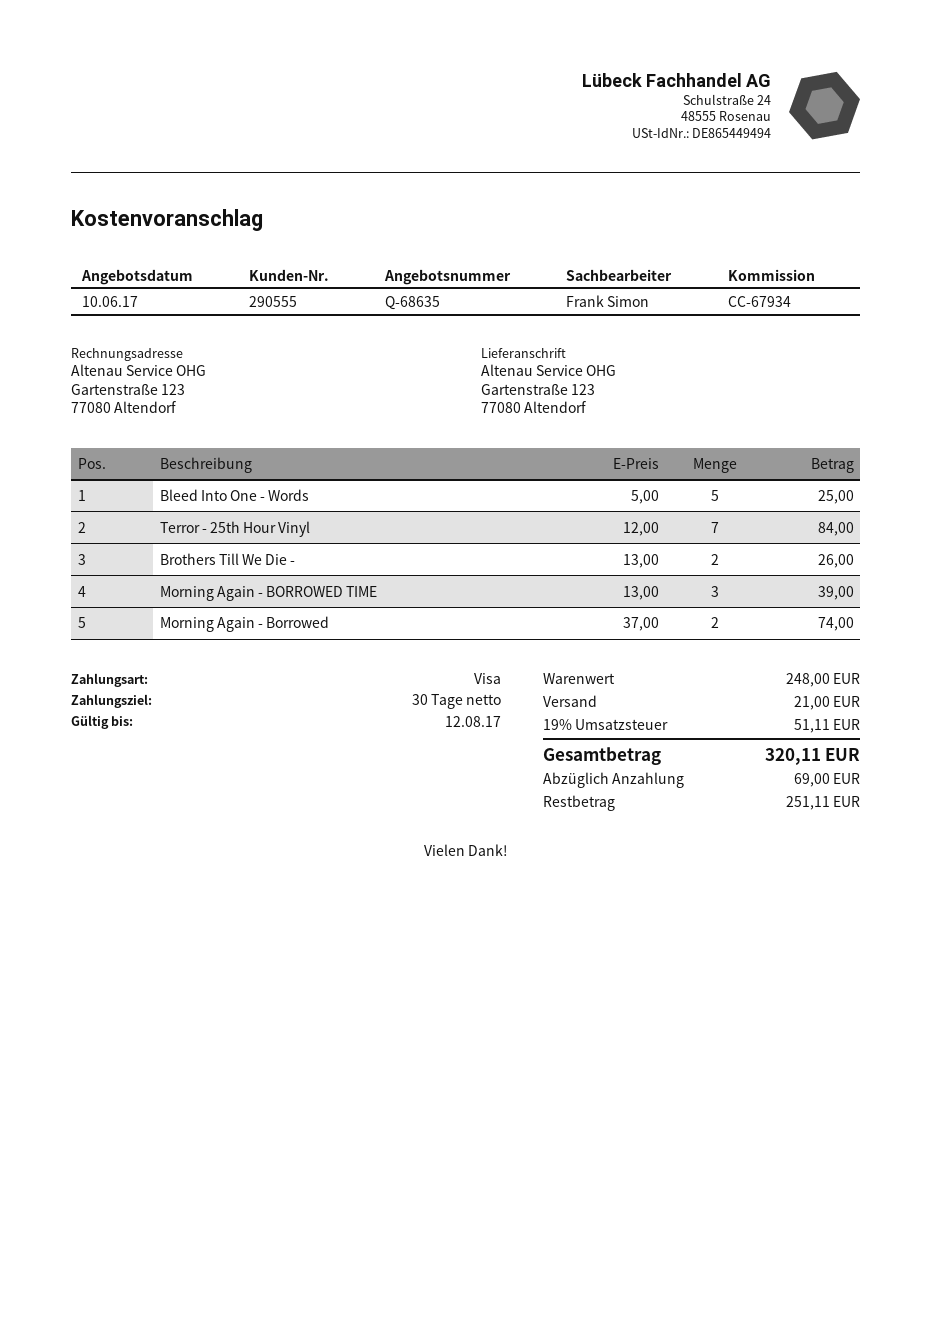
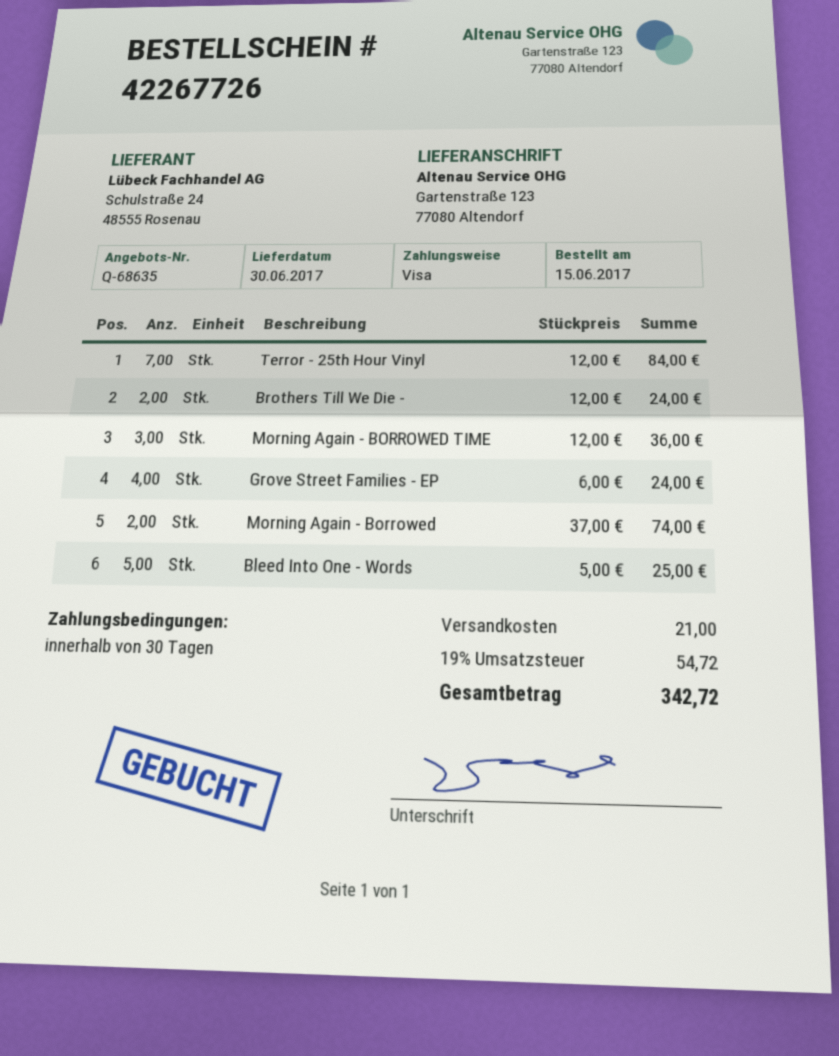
Brothers Till We Die -: 2 x 13.00 = 26.00 -> 2 x 12.00 = 24.00
Morning Again - BORROWED TIME: 3 x 13.00 = 39.00 -> 3 x 12.00 = 36.00
Grove Street Families - EP: none -> 4 x 6.00 = 24.00
tax: 19% = 51.11 -> 19% = 54.72
total: 320.11 -> 342.72

